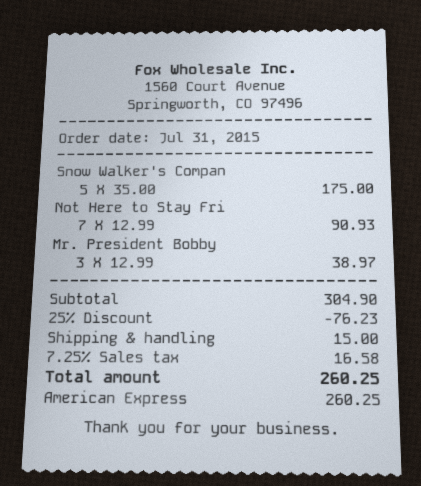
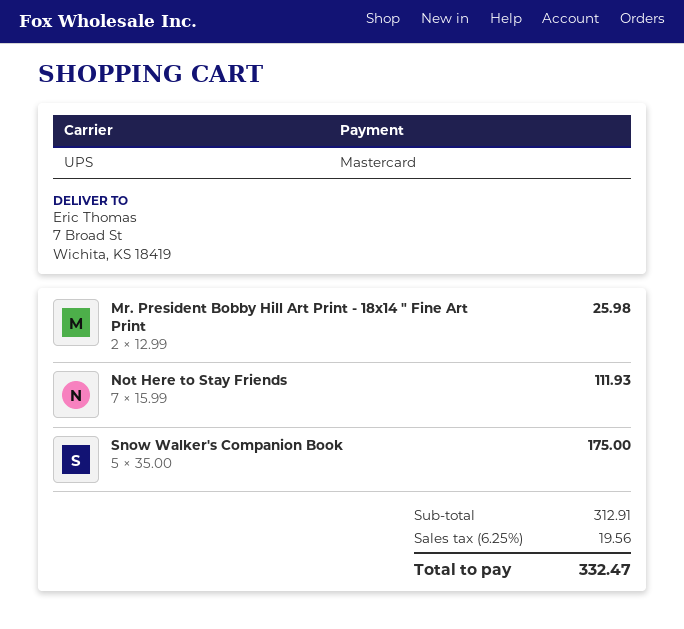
payment method: American Express -> Mastercard
Not Here to Stay Fri: 7 x 12.99 = 90.93 -> 7 x 15.99 = 111.93
Mr. President Bobby: 3 x 12.99 = 38.97 -> 2 x 12.99 = 25.98
subtotal: 304.90 -> 312.91
discount: 25% = 76.23 -> none
shipping: 15.00 -> none
tax: 7.25% = 16.58 -> 6.25% = 19.56
total: 260.25 -> 332.47

